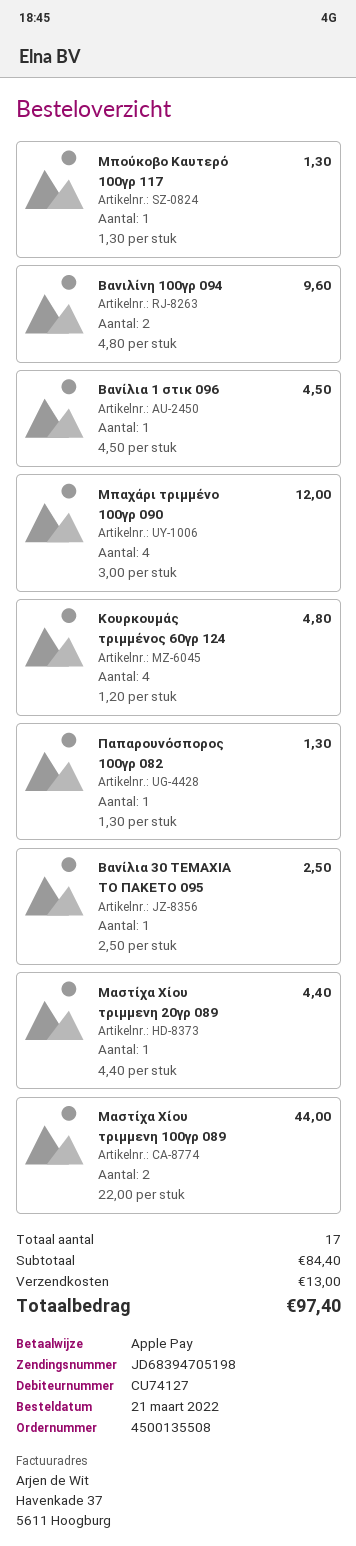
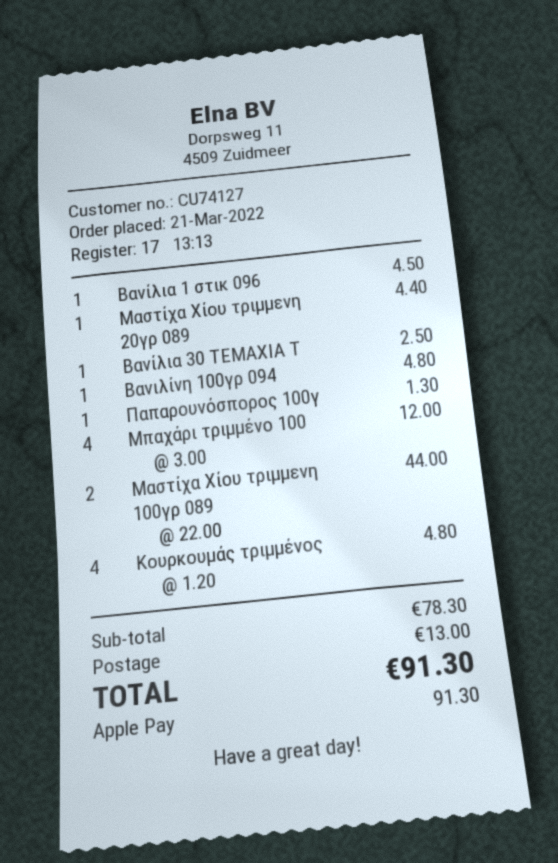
Μπούκοβο Καυτερό 100γρ 117: 1 x 1.30 = 1.30 -> none
Βανιλίνη 100γρ 094: 2 x 4.80 = 9.60 -> 1 x 4.80 = 4.80
subtotal: 84.40 -> 78.30
total: 97.40 -> 91.30

